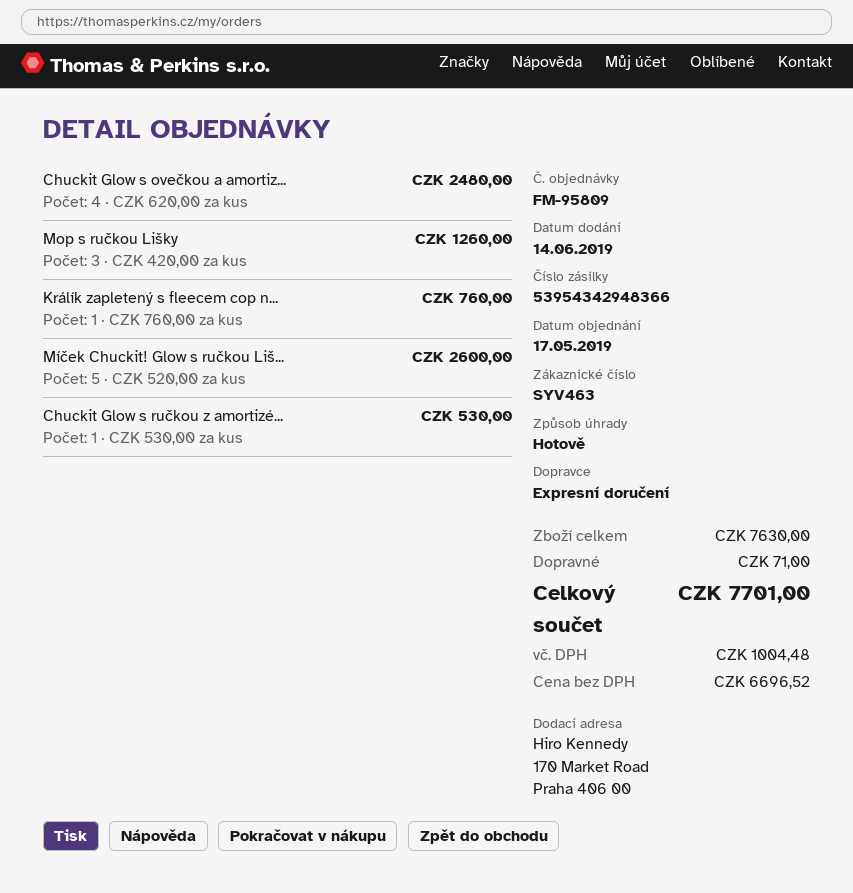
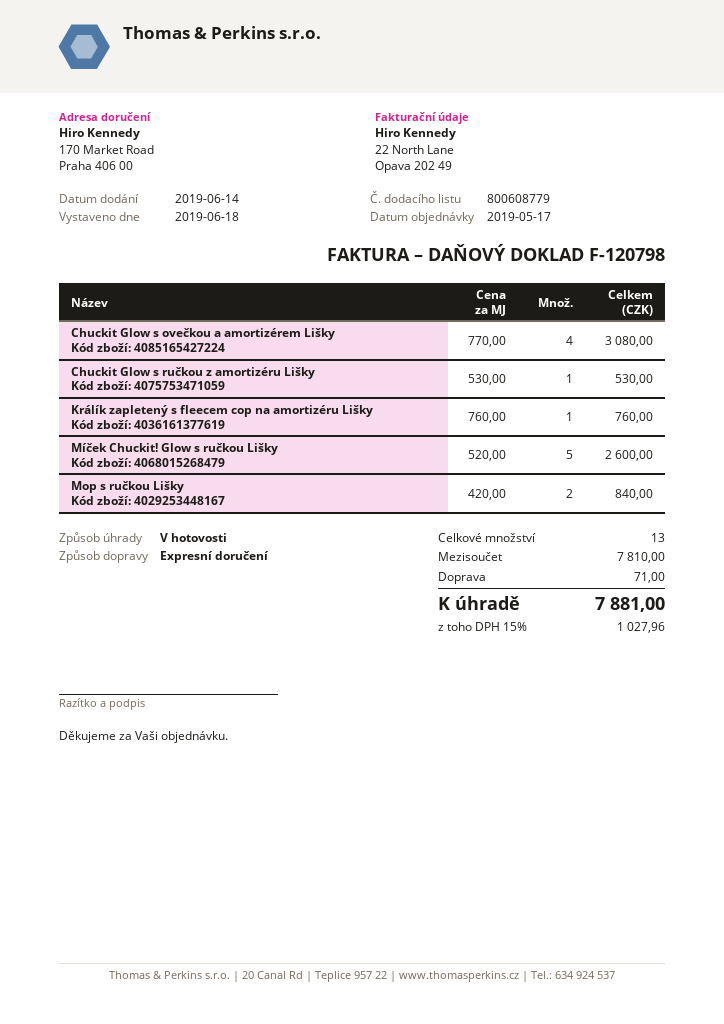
Chuckit Glow s ovečkou a amortiz...: 4 x 620.00 = 2480.00 -> 4 x 770.00 = 3080.00
Mop s ručkou Lišky: 3 x 420.00 = 1260.00 -> 2 x 420.00 = 840.00
subtotal: 7630.00 -> 7810.00
tax: 1004.48 -> 1027.96
total: 7701.00 -> 7881.00

